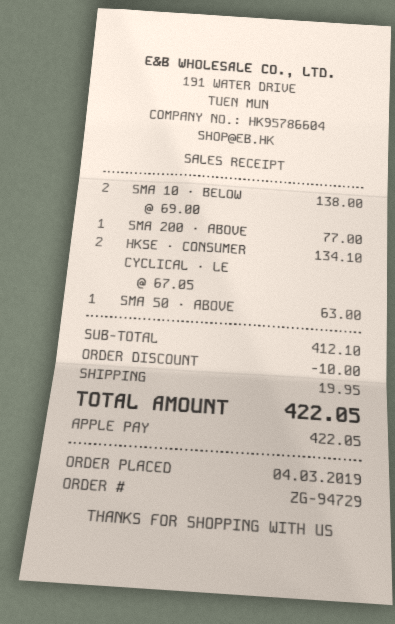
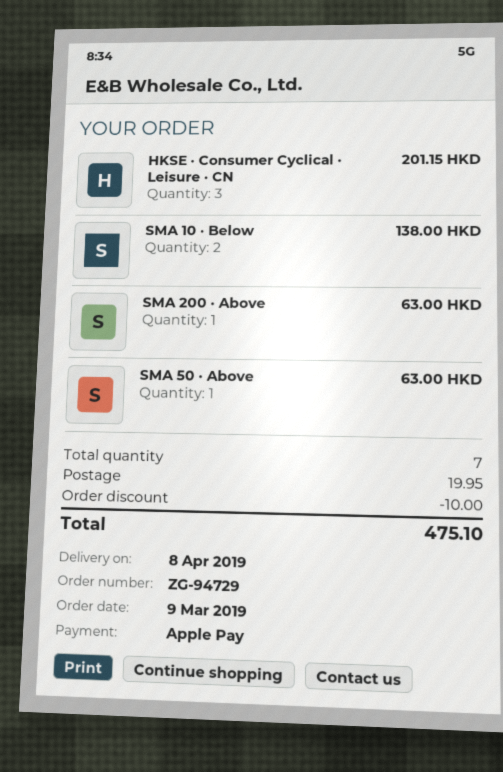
order date: 2019-03-04 -> 2019-03-09
SMA 200 · ABOVE: 1 for 77.00 -> 1 for 63.00
HKSE · CONSUMER CYCLICAL · LE: 2 for 134.10 -> 3 for 201.15
total: 422.05 -> 475.10

